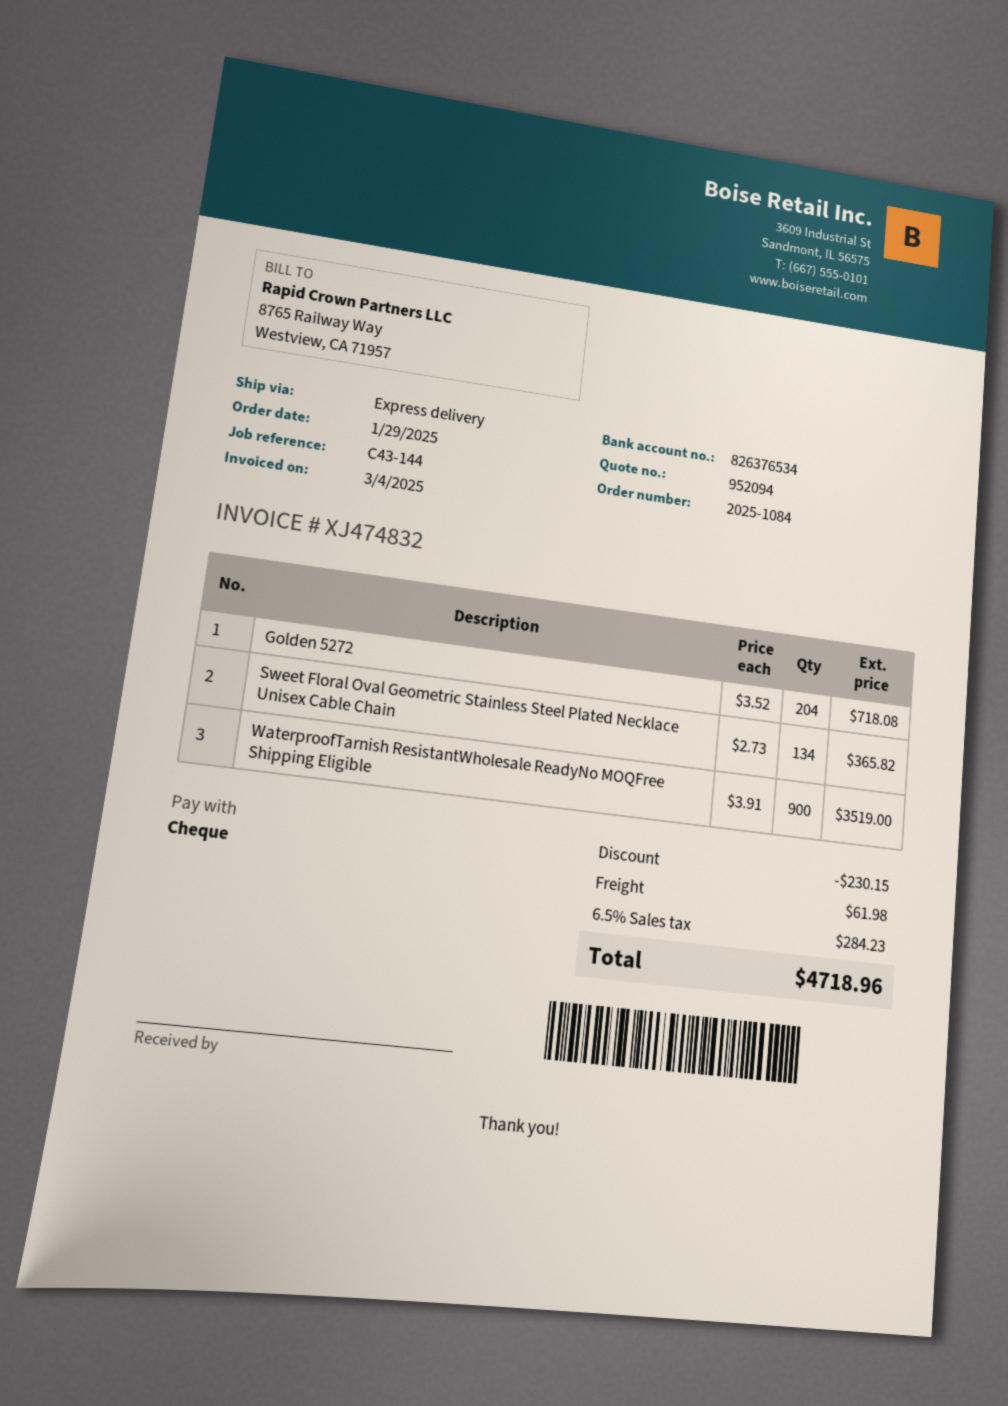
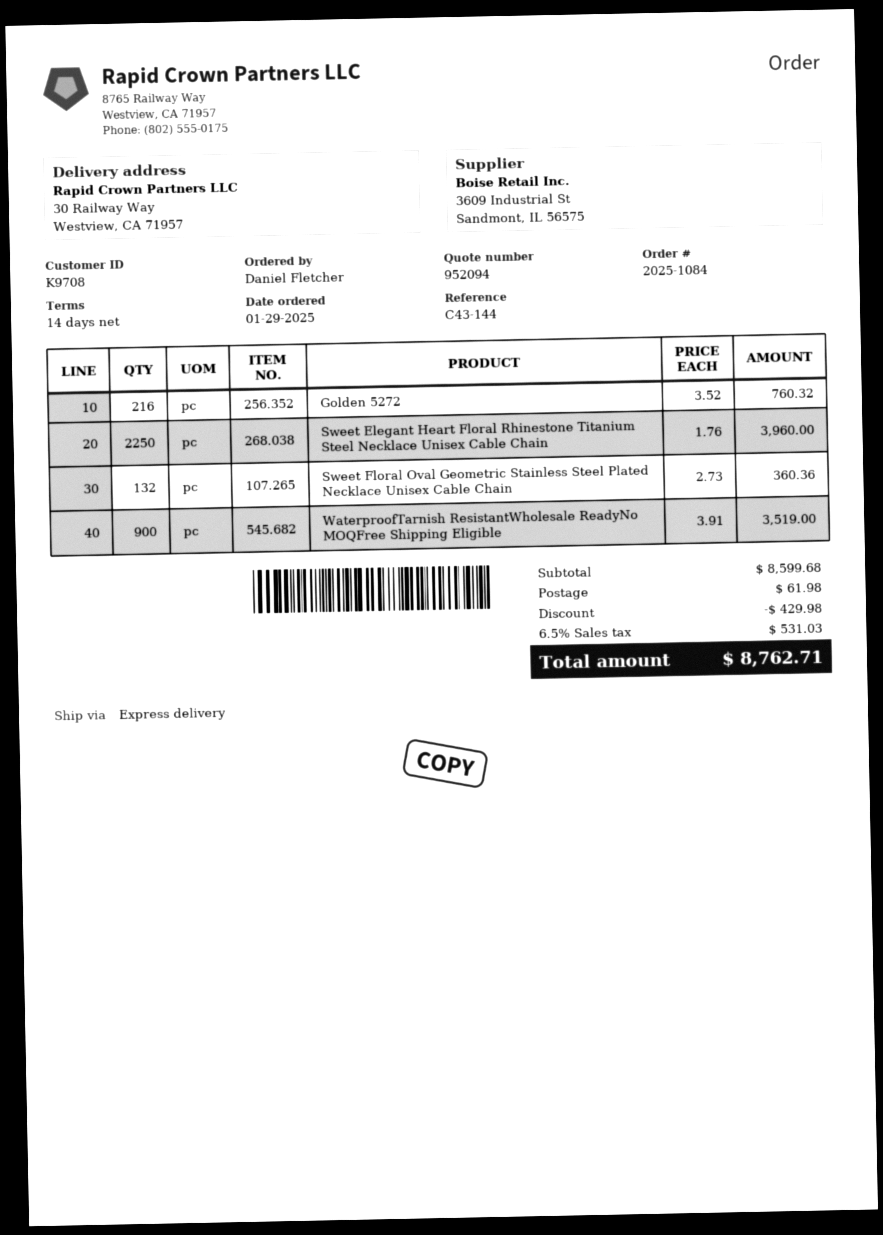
Golden 5272: 204 x 3.52 = 718.08 -> 216 x 3.52 = 760.32
Sweet Floral Oval Geometric Stainless Steel Plated Necklace Unisex Cable Chain: 134 x 2.73 = 365.82 -> 132 x 2.73 = 360.36
Sweet Elegant Heart Floral Rhinestone Titanium Steel Necklace Unisex Cable Chain: none -> 2250 x 1.76 = 3960.00
discount: 230.15 -> 429.98
tax: 6.5% = 284.23 -> 6.5% = 531.03
total: 4718.96 -> 8762.71

